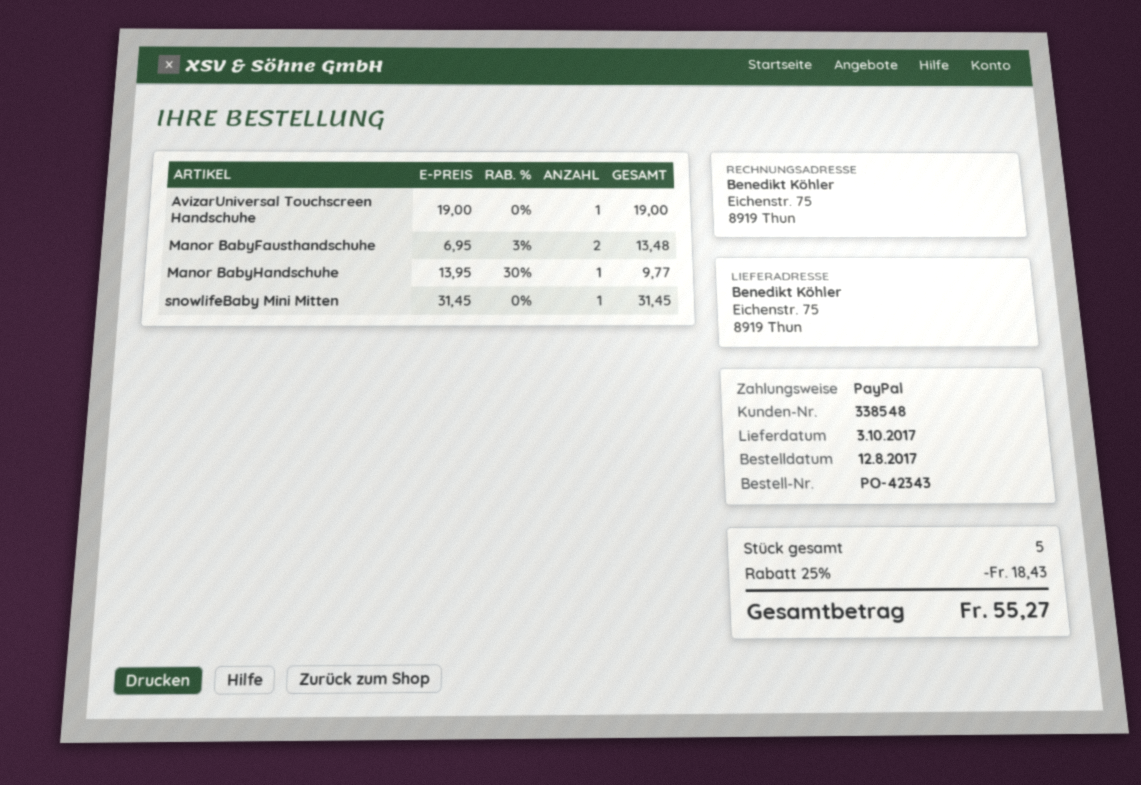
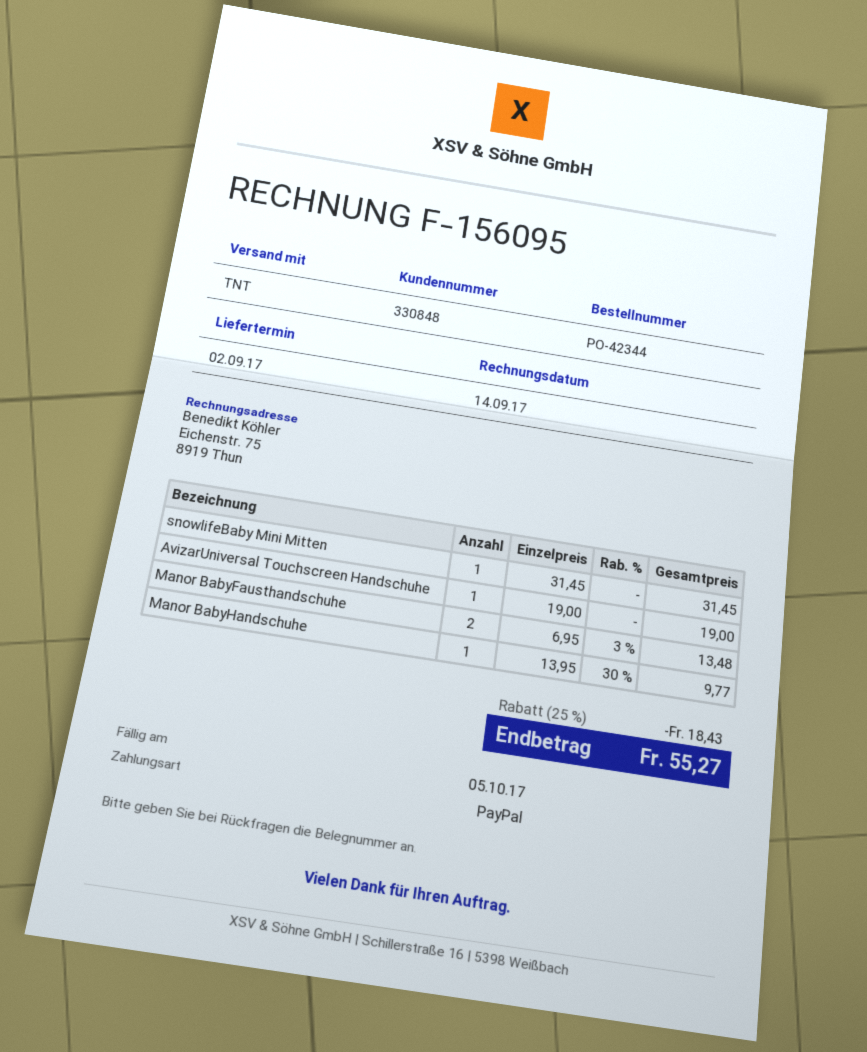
order number: PO-42343 -> PO-42344
delivery date: 2017-10-03 -> 2017-09-02
customer number: 338548 -> 330848

